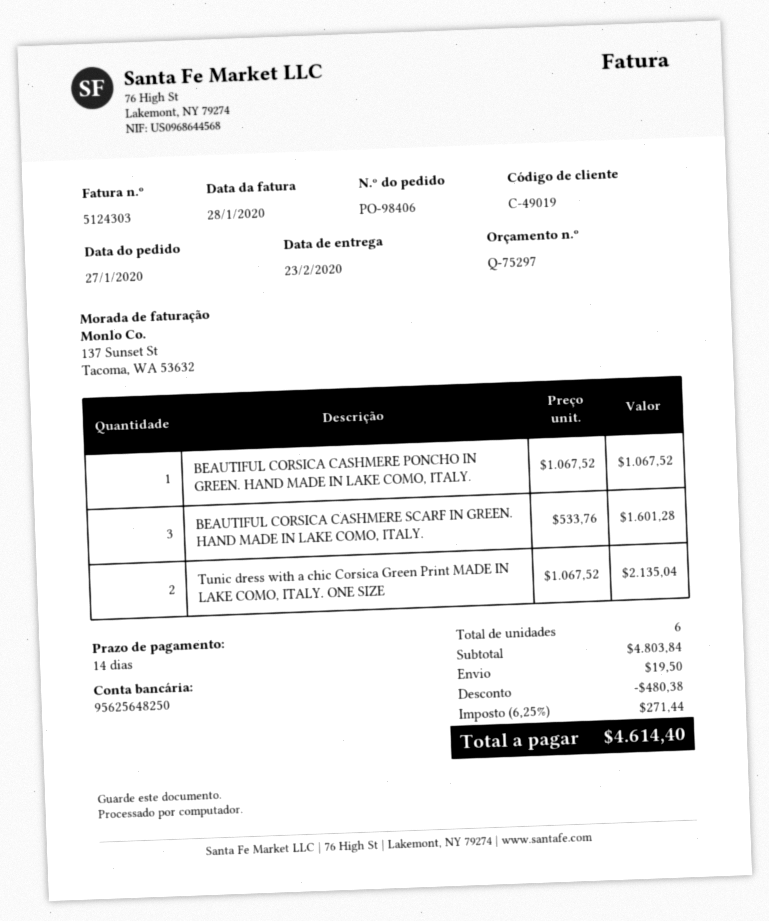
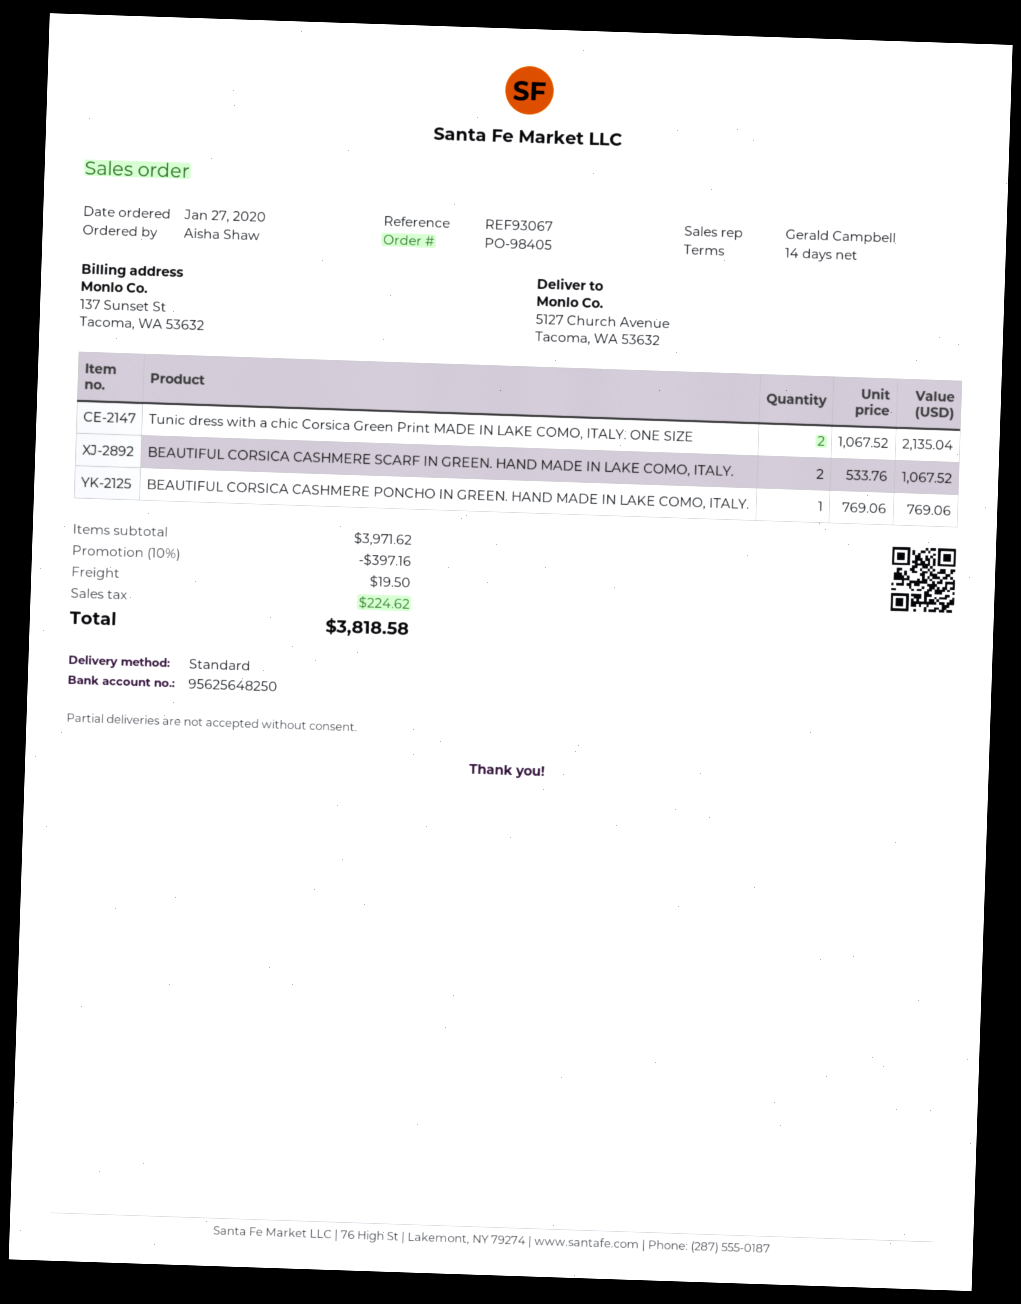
order number: PO-98406 -> PO-98405
BEAUTIFUL CORSICA CASHMERE PONCHO IN GREEN. HAND MADE IN LAKE COMO, ITALY.: 1 x 1067.52 = 1067.52 -> 1 x 769.06 = 769.06
BEAUTIFUL CORSICA CASHMERE SCARF IN GREEN. HAND MADE IN LAKE COMO, ITALY.: 3 x 533.76 = 1601.28 -> 2 x 533.76 = 1067.52
subtotal: 4803.84 -> 3971.62
discount: 480.38 -> 397.16
tax: 271.44 -> 224.62
total: 4614.40 -> 3818.58

